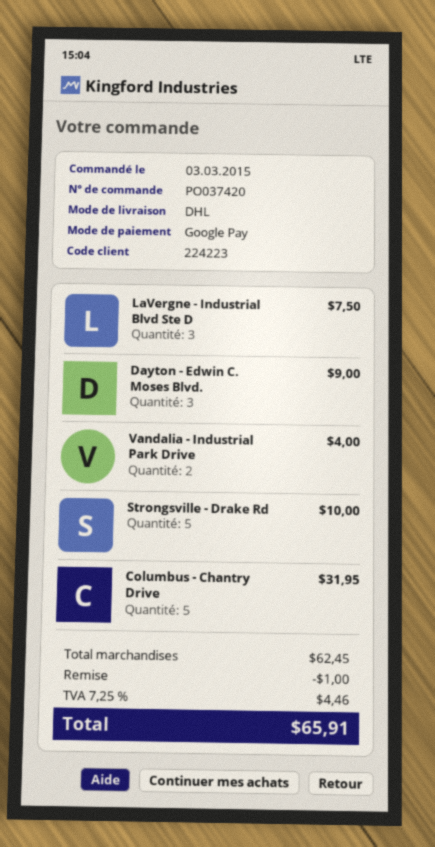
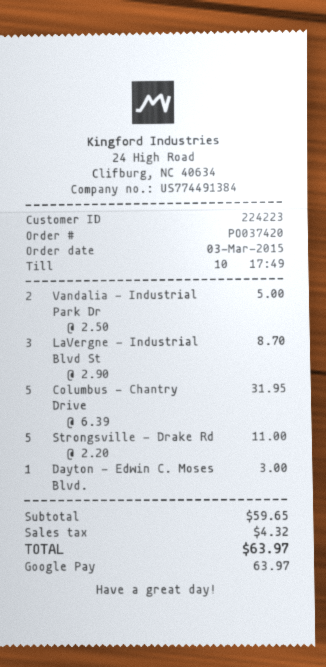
LaVergne - Industrial Blvd Ste D: 3 for 7.50 -> 3 for 8.70
Dayton - Edwin C. Moses Blvd.: 3 for 9.00 -> 1 for 3.00
Vandalia - Industrial Park Drive: 2 for 4.00 -> 2 for 5.00
Strongsville - Drake Rd: 5 for 10.00 -> 5 for 11.00
subtotal: 62.45 -> 59.65
discount: 1.00 -> none
tax: 4.46 -> 4.32
total: 65.91 -> 63.97

